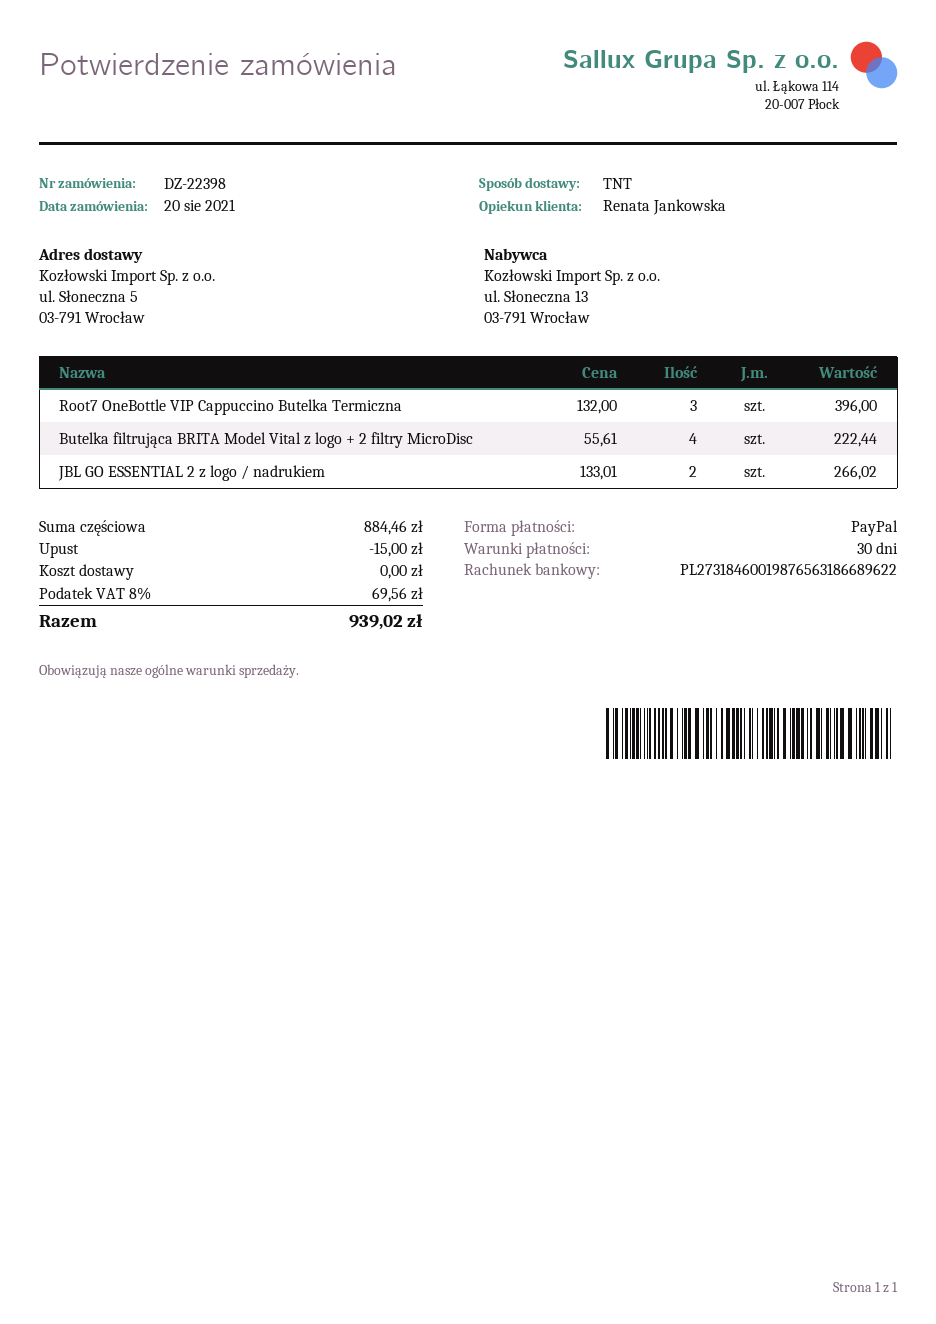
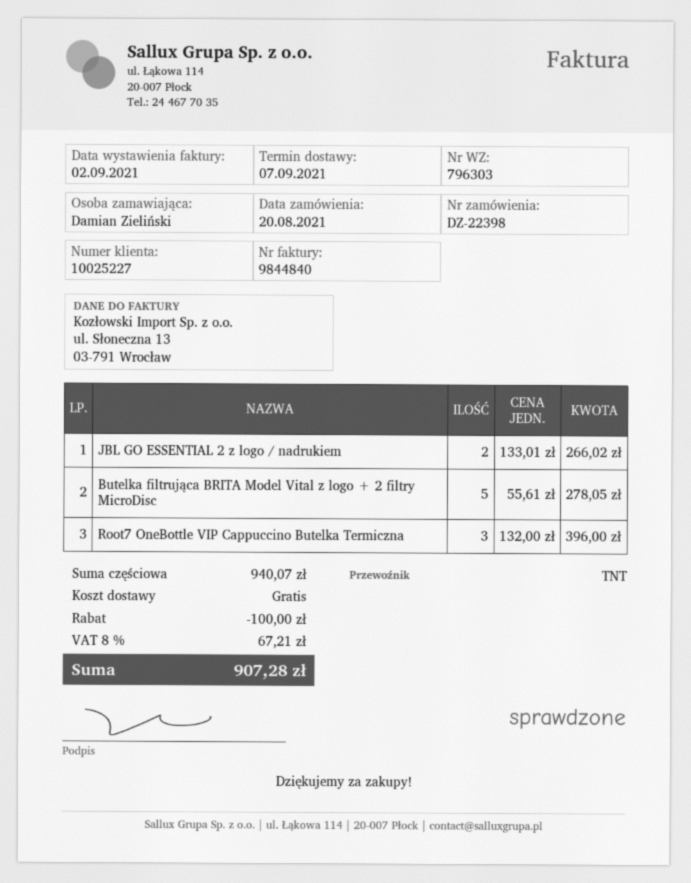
Butelka filtrująca BRITA Model Vital z logo + 2 filtry MicroDisc: 4 x 55.61 = 222.44 -> 5 x 55.61 = 278.05
subtotal: 884.46 -> 940.07
discount: 15.00 -> 100.00
tax: 8% = 69.56 -> 8% = 67.21
total: 939.02 -> 907.28

